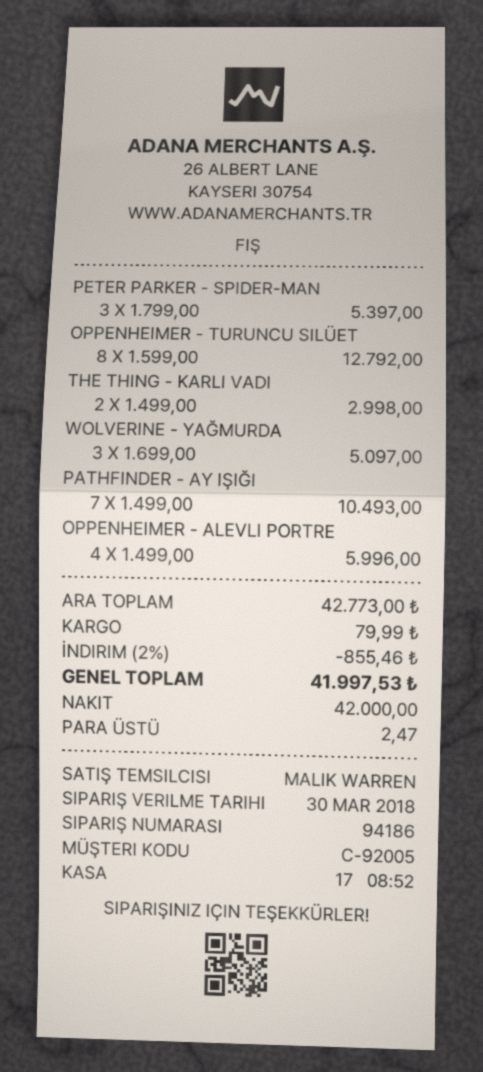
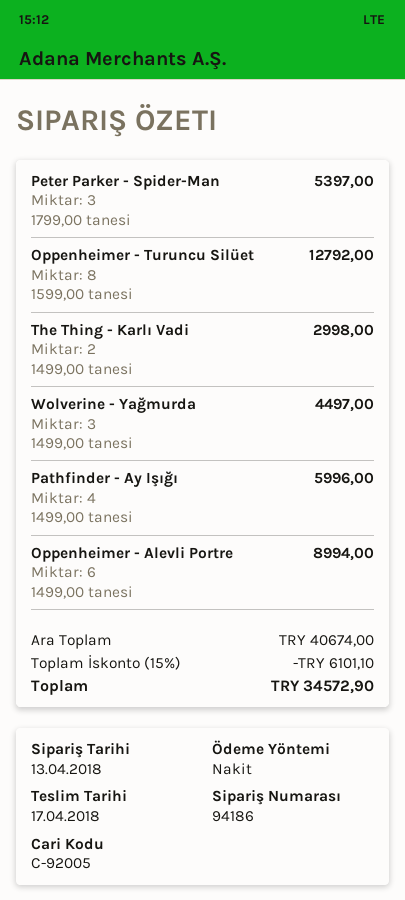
order date: 2018-03-30 -> 2018-04-13
WOLVERINE - YAĞMURDA: 3 x 1699.00 = 5097.00 -> 3 x 1499.00 = 4497.00
PATHFINDER - AY IŞIĞI: 7 x 1499.00 = 10493.00 -> 4 x 1499.00 = 5996.00
OPPENHEIMER - ALEVLI PORTRE: 4 x 1499.00 = 5996.00 -> 6 x 1499.00 = 8994.00
subtotal: 42773.00 -> 40674.00
discount: 2% = 855.46 -> 15% = 6101.10
shipping: 79.99 -> none
total: 41997.53 -> 34572.90

